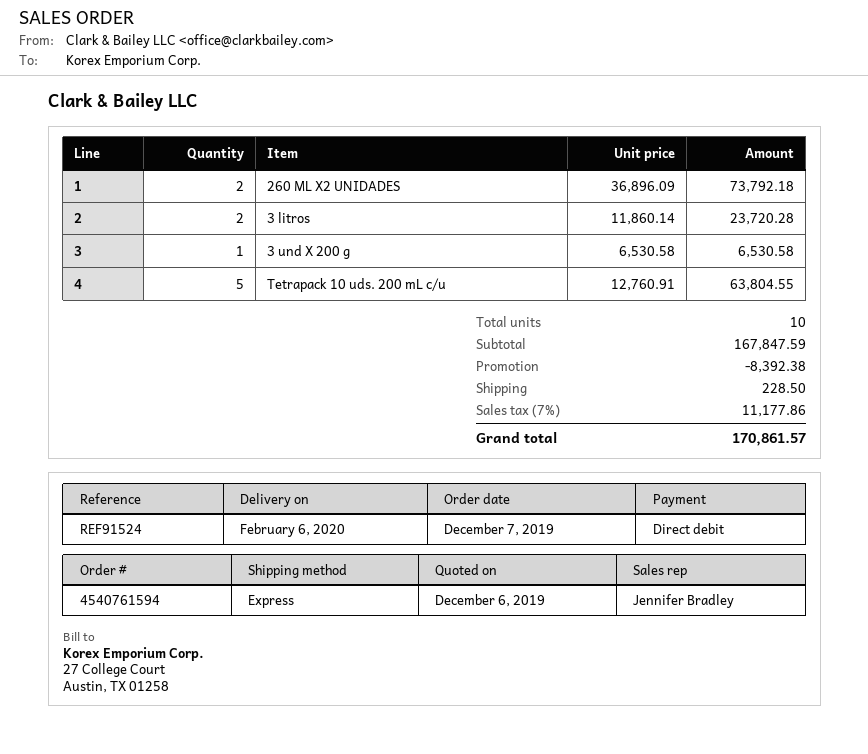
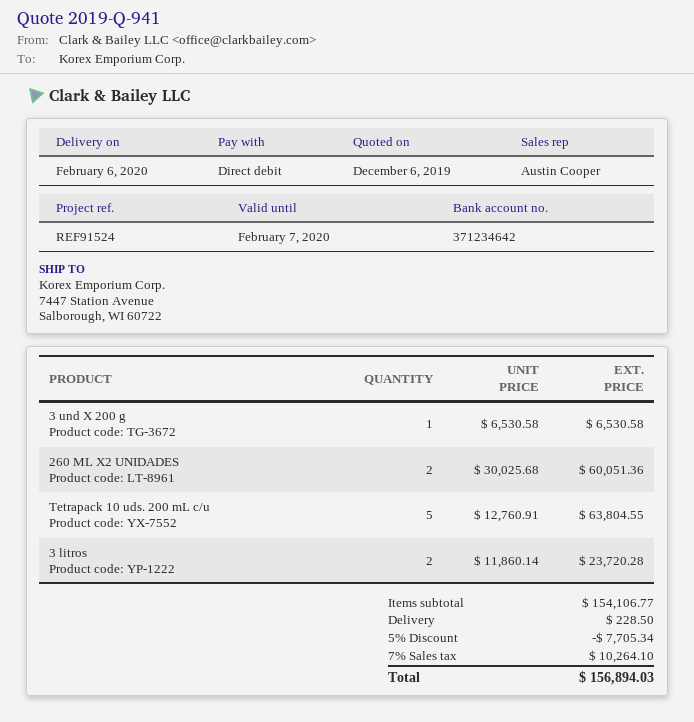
sales rep: Jennifer Bradley -> Austin Cooper
260 ML X2 UNIDADES: 2 x 36896.09 = 73792.18 -> 2 x 30025.68 = 60051.36
subtotal: 167847.59 -> 154106.77
discount: 8392.38 -> 7705.34
tax: 7% = 11177.86 -> 7% = 10264.10
total: 170861.57 -> 156894.03

